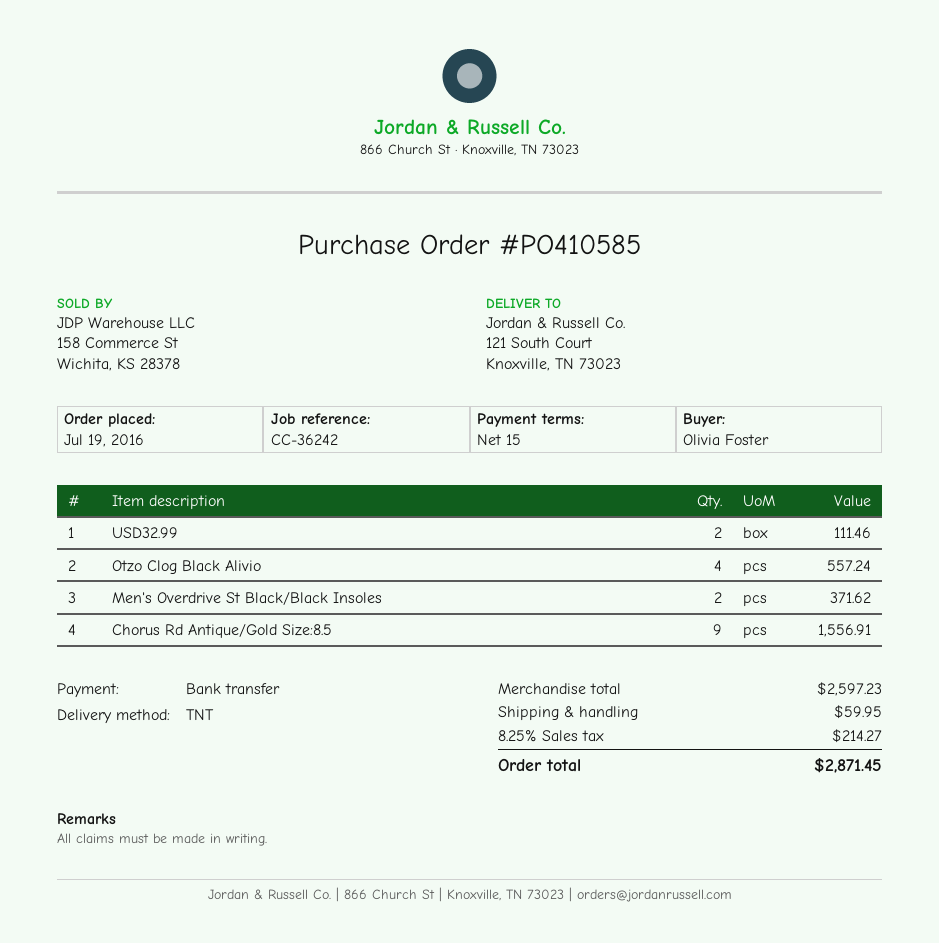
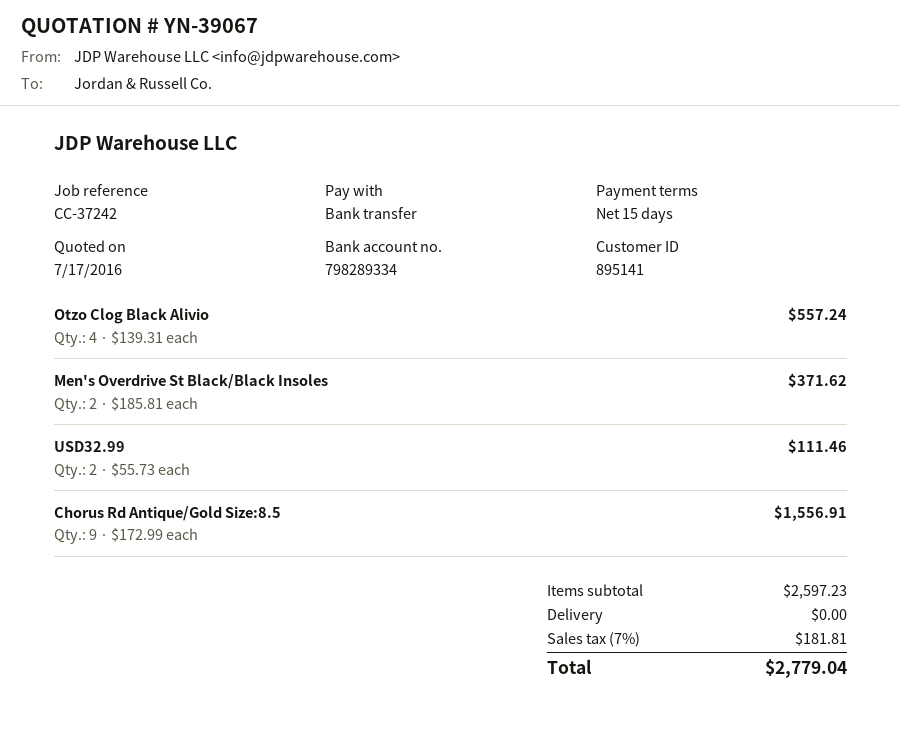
reference: CC-36242 -> CC-37242
shipping: 59.95 -> 0.00
tax: 8.25% = 214.27 -> 7% = 181.81
total: 2871.45 -> 2779.04

